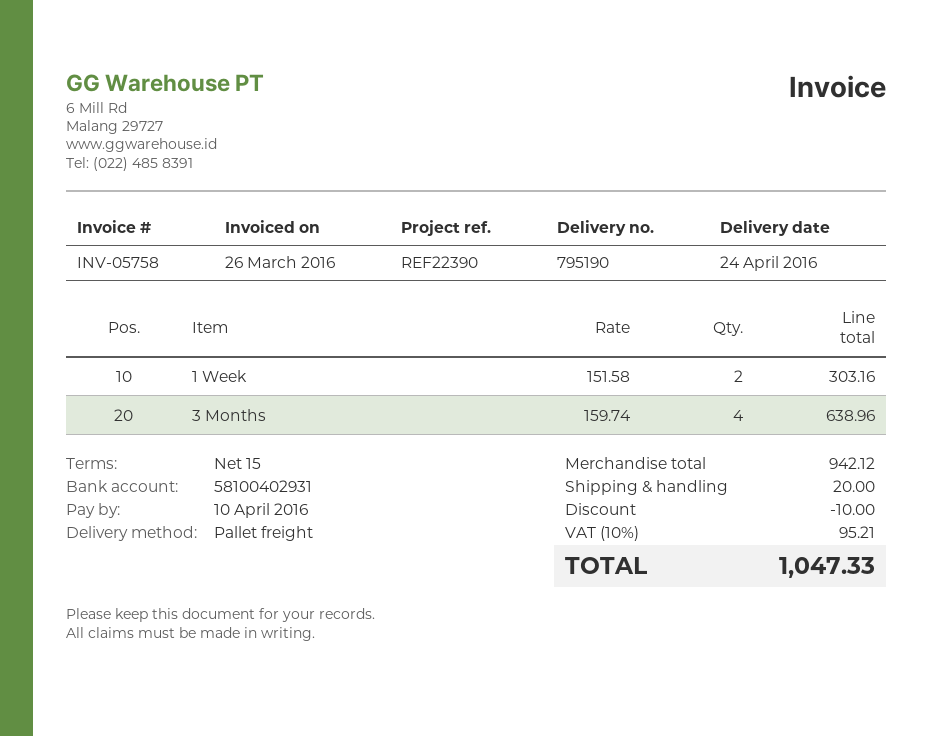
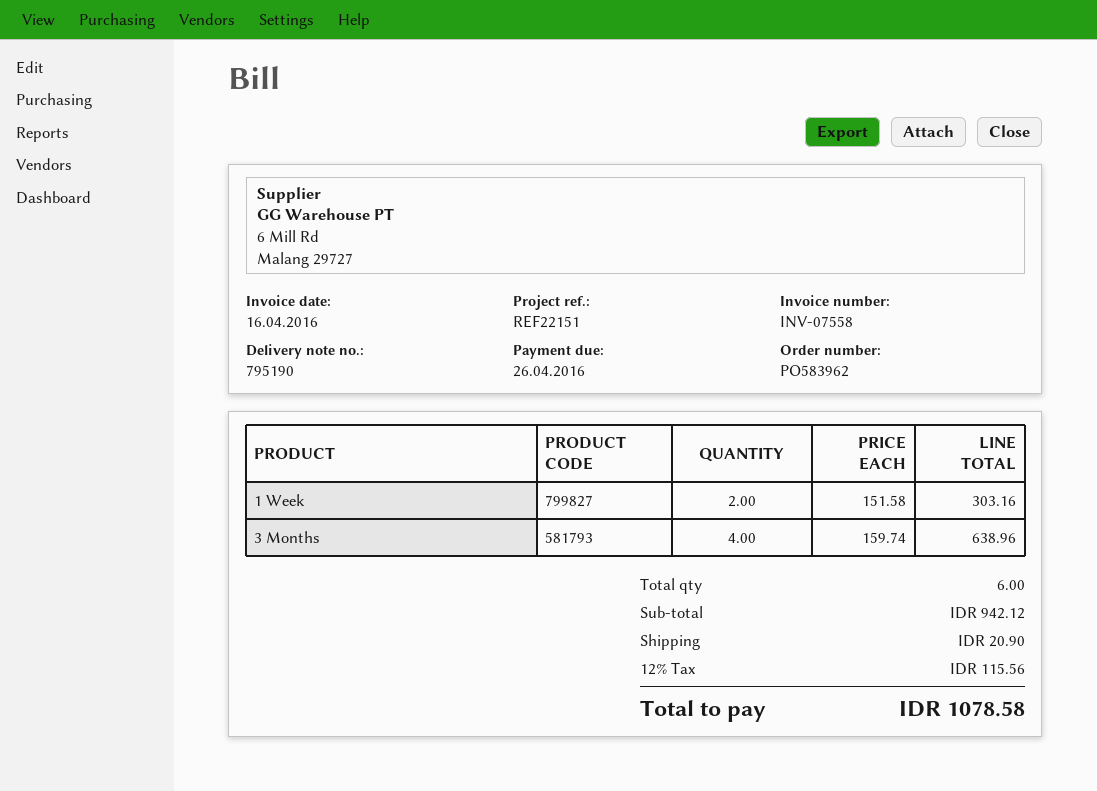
invoice number: INV-05758 -> INV-07558
invoice date: 2016-03-26 -> 2016-04-16
due date: 2016-04-10 -> 2016-04-26
reference: REF22390 -> REF22151
discount: 10.00 -> none
shipping: 20.00 -> 20.90
tax: 10% = 95.21 -> 12% = 115.56
total: 1047.33 -> 1078.58

